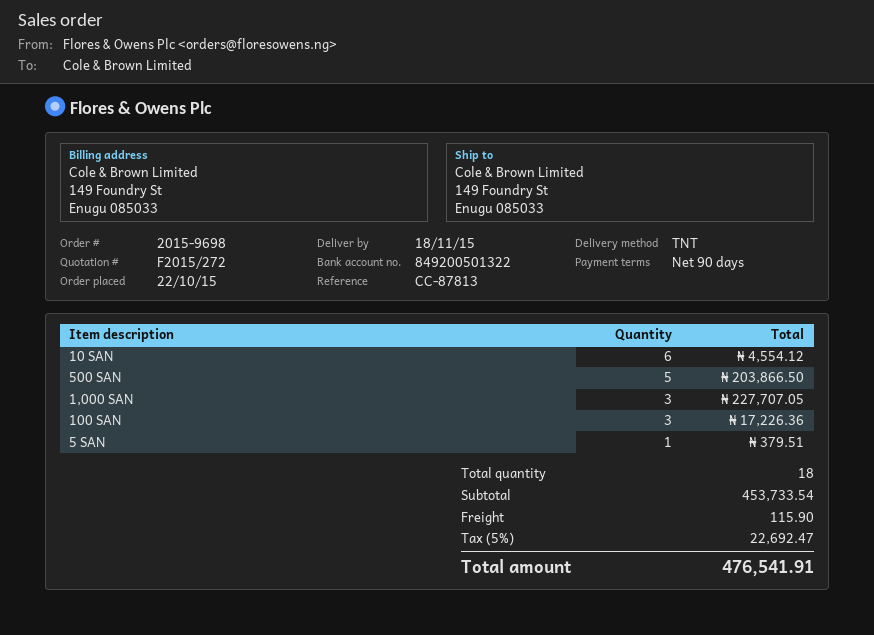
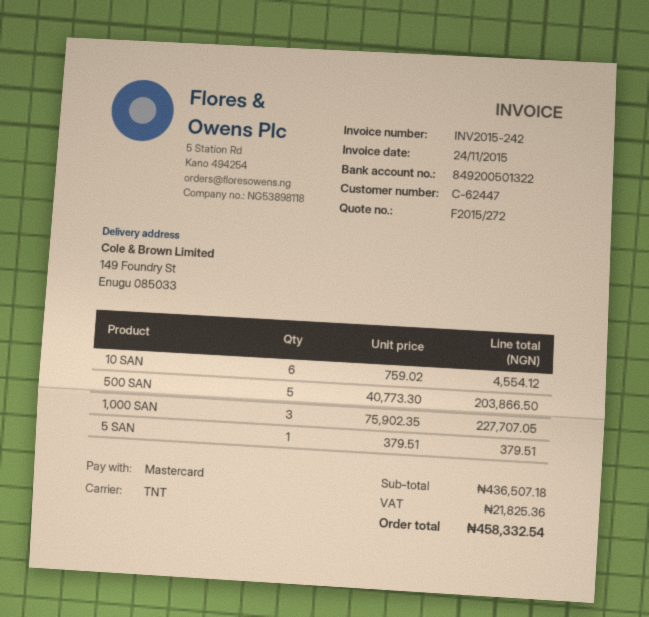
100 SAN: 3 for 17226.36 -> none
subtotal: 453733.54 -> 436507.18
shipping: 115.90 -> none
tax: 22692.47 -> 21825.36
total: 476541.91 -> 458332.54

